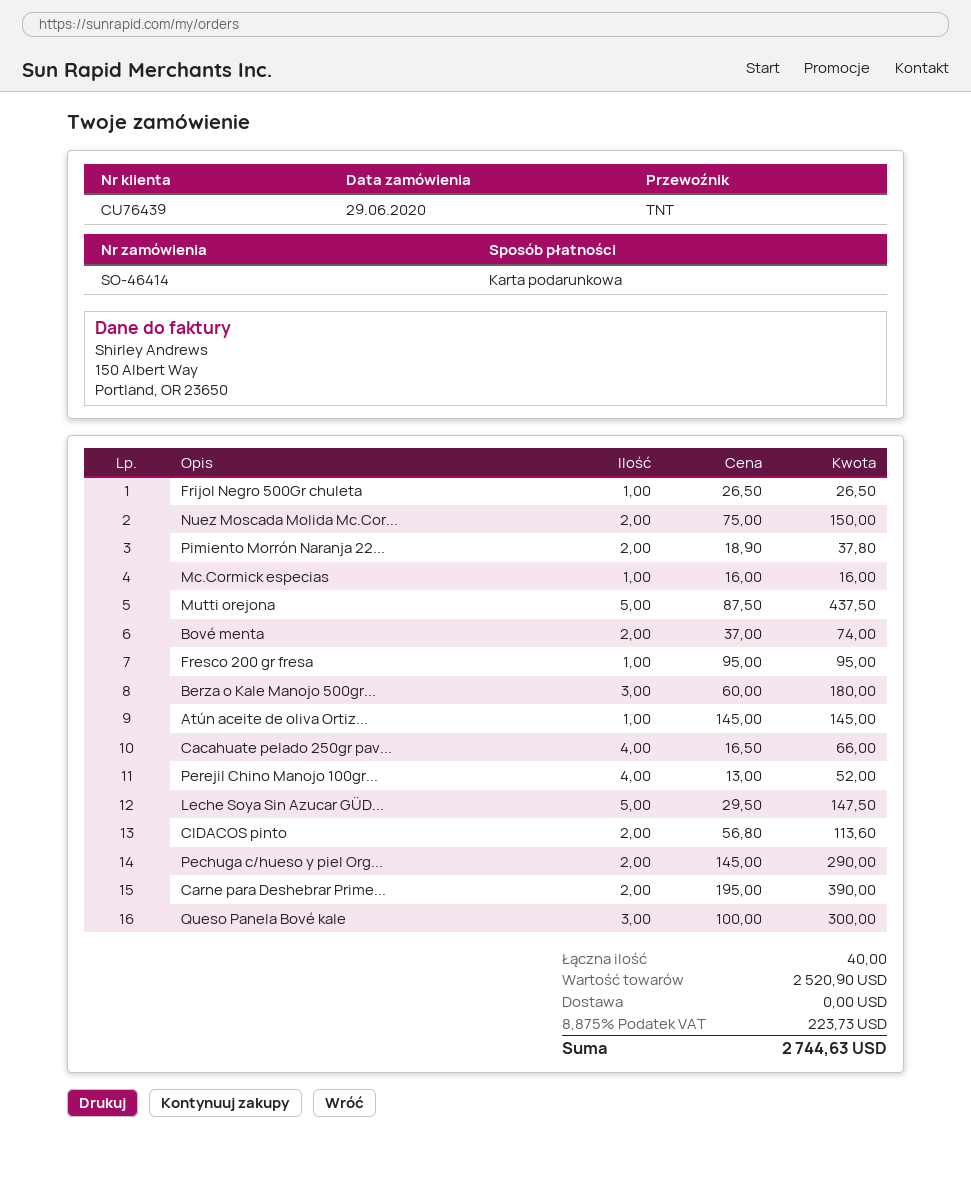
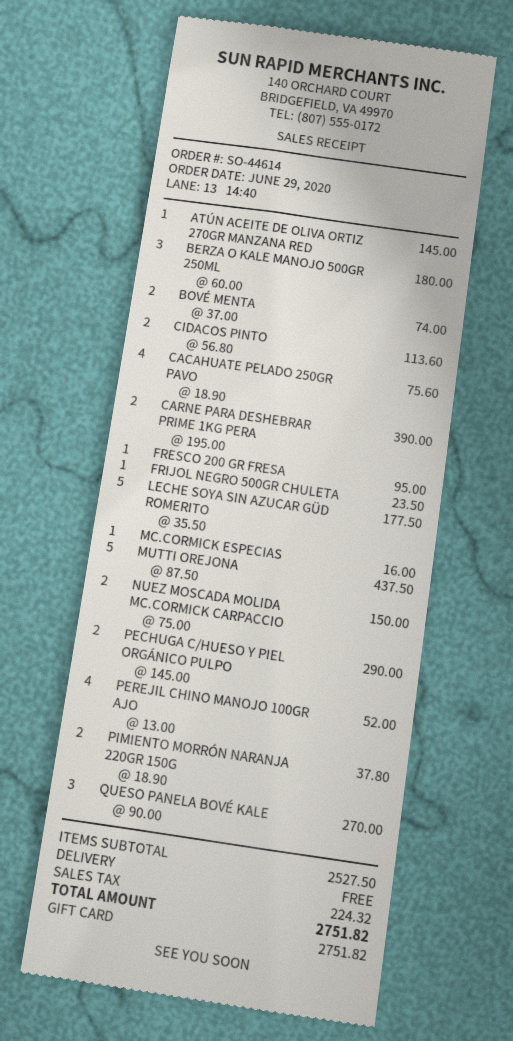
order number: SO-46414 -> SO-44614
Frijol Negro 500Gr chuleta: 1 x 26.50 = 26.50 -> 1 x 23.50 = 23.50
Cacahuate pelado 250gr pav...: 4 x 16.50 = 66.00 -> 4 x 18.90 = 75.60
Leche Soya Sin Azucar GÜD...: 5 x 29.50 = 147.50 -> 5 x 35.50 = 177.50
Queso Panela Bové kale: 3 x 100.00 = 300.00 -> 3 x 90.00 = 270.00
subtotal: 2520.90 -> 2527.50
tax: 223.73 -> 224.32
total: 2744.63 -> 2751.82

